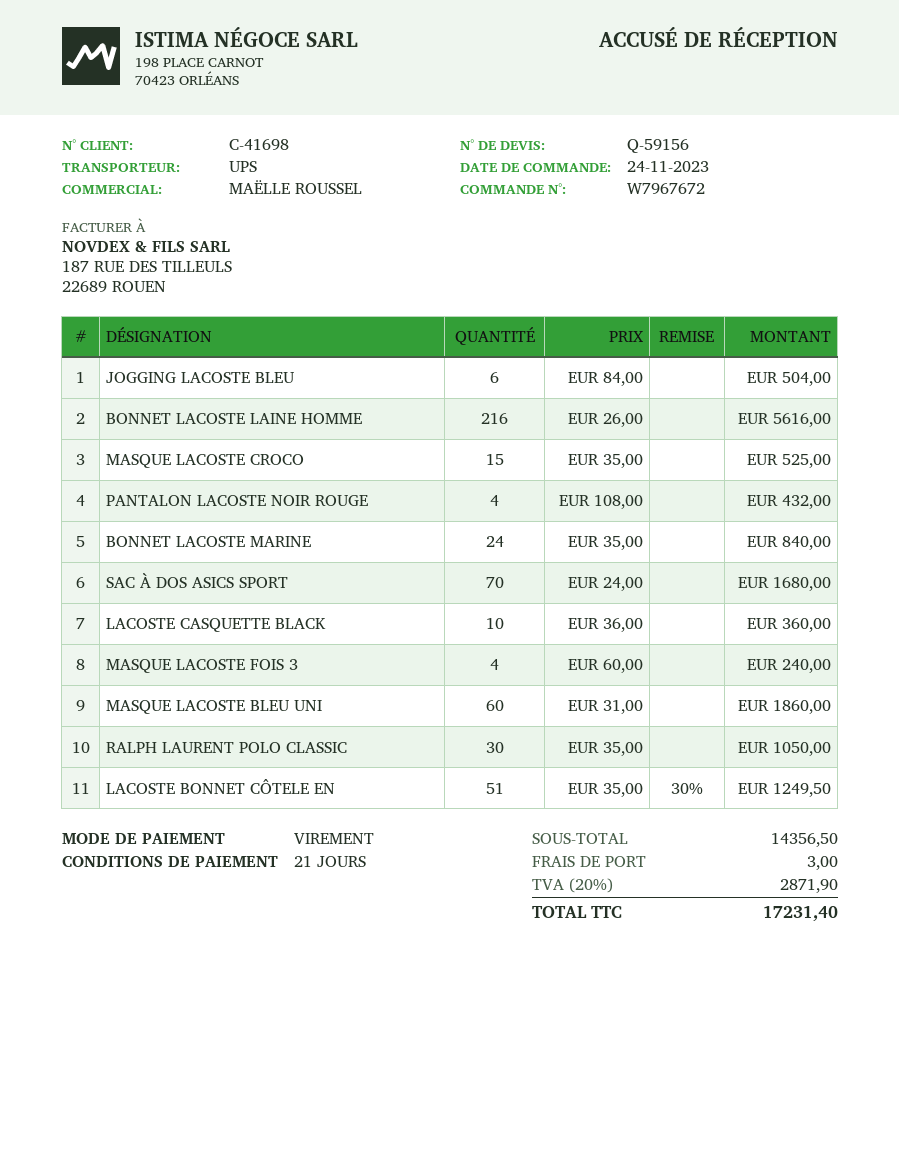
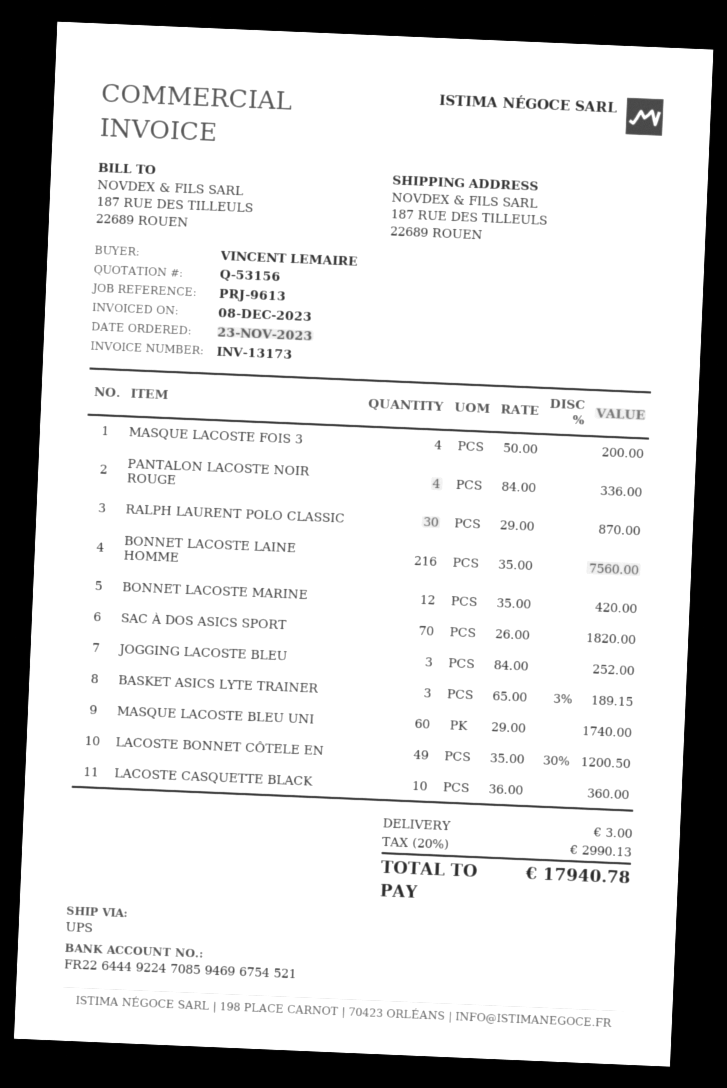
quote number: Q-59156 -> Q-53156
order date: 2023-11-24 -> 2023-11-23
JOGGING LACOSTE BLEU: 6 x 84.00 = 504.00 -> 3 x 84.00 = 252.00
BONNET LACOSTE LAINE HOMME: 216 x 26.00 = 5616.00 -> 216 x 35.00 = 7560.00
MASQUE LACOSTE CROCO: 15 x 35.00 = 525.00 -> none
PANTALON LACOSTE NOIR ROUGE: 4 x 108.00 = 432.00 -> 4 x 84.00 = 336.00
BONNET LACOSTE MARINE: 24 x 35.00 = 840.00 -> 12 x 35.00 = 420.00
SAC À DOS ASICS SPORT: 70 x 24.00 = 1680.00 -> 70 x 26.00 = 1820.00
MASQUE LACOSTE FOIS 3: 4 x 60.00 = 240.00 -> 4 x 50.00 = 200.00
MASQUE LACOSTE BLEU UNI: 60 x 31.00 = 1860.00 -> 60 x 29.00 = 1740.00
RALPH LAURENT POLO CLASSIC: 30 x 35.00 = 1050.00 -> 30 x 29.00 = 870.00
LACOSTE BONNET CÔTELE EN: 51 x 35.00 - 30% = 1249.50 -> 49 x 35.00 - 30% = 1200.50
BASKET ASICS LYTE TRAINER: none -> 3 x 65.00 - 3% = 189.15
tax: 20% = 2871.90 -> 20% = 2990.13
total: 17231.40 -> 17940.78

